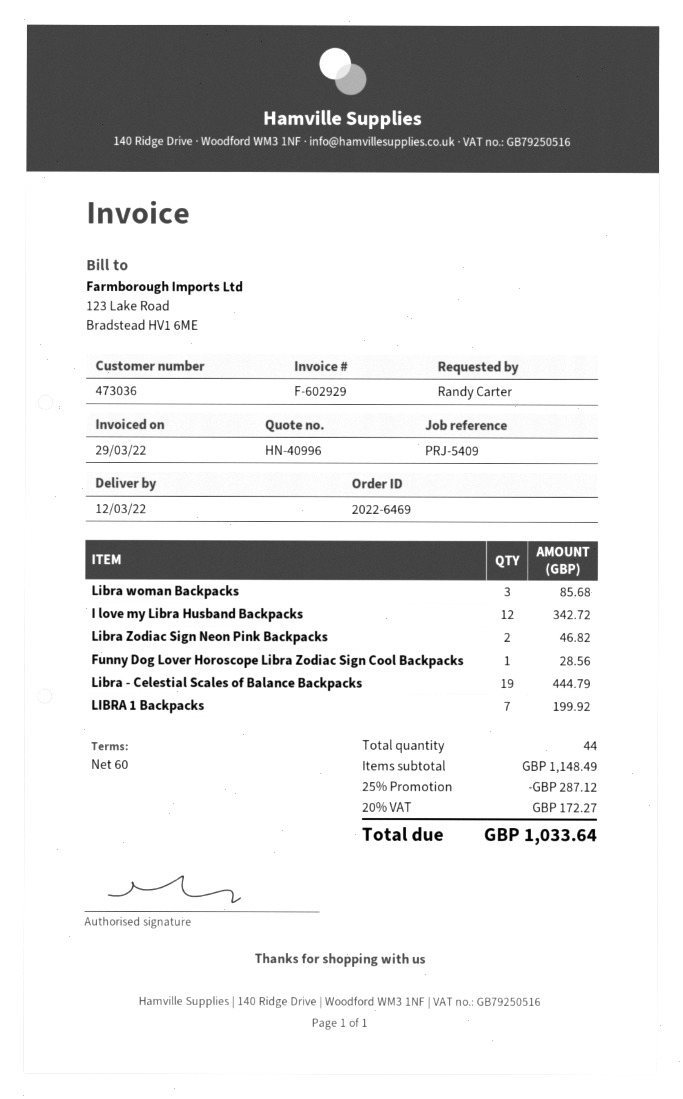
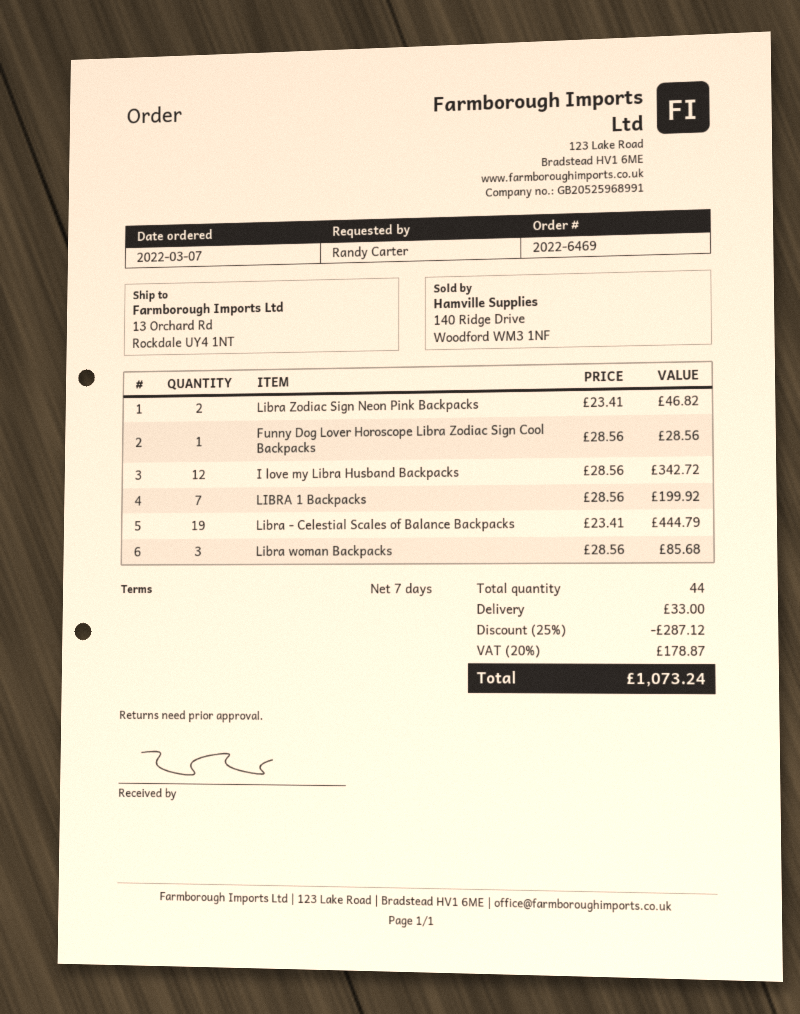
payment terms: 60 days -> 7 days
shipping: none -> 33.00
tax: 20% = 172.27 -> 20% = 178.87
total: 1033.64 -> 1073.24

